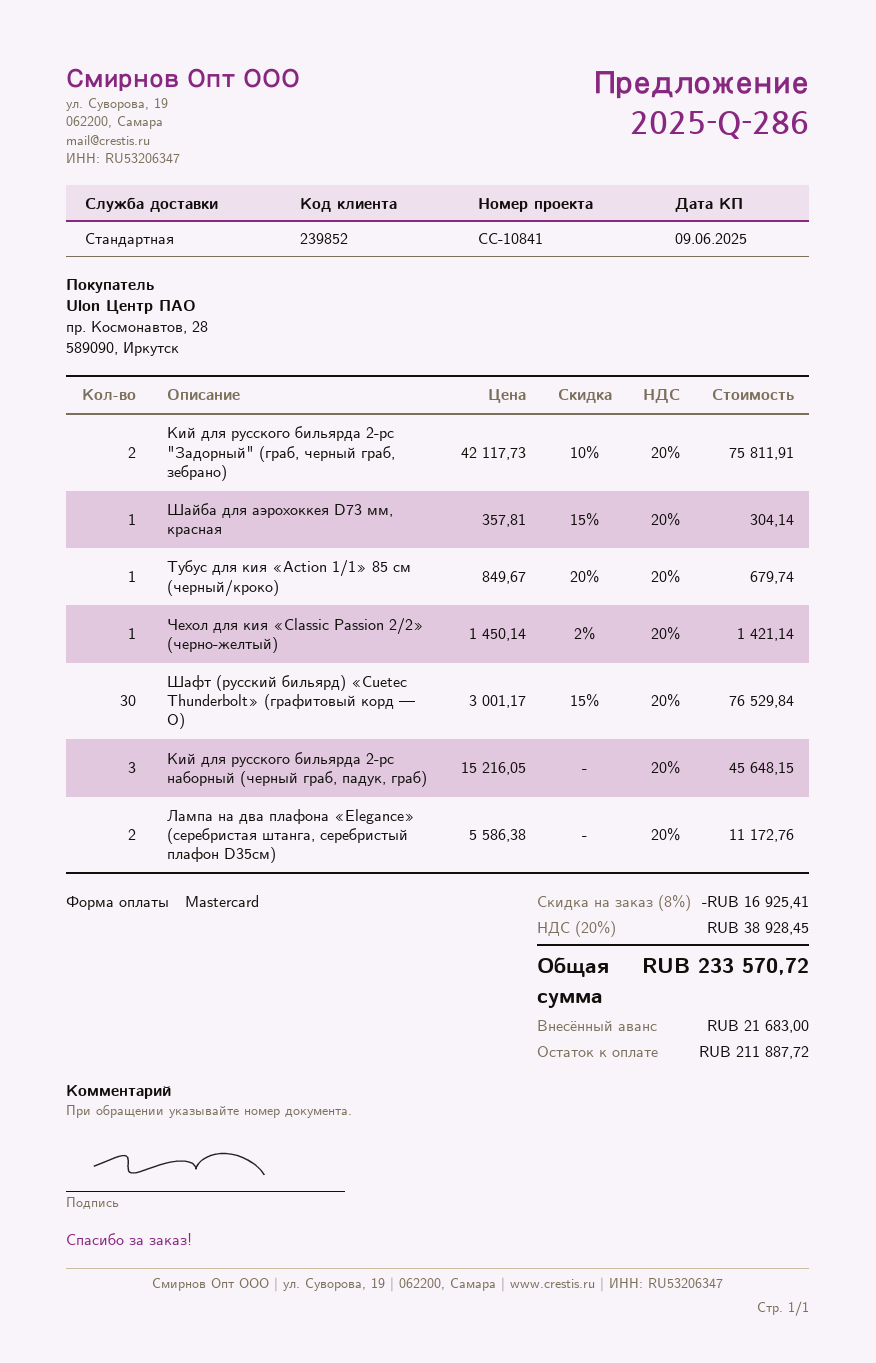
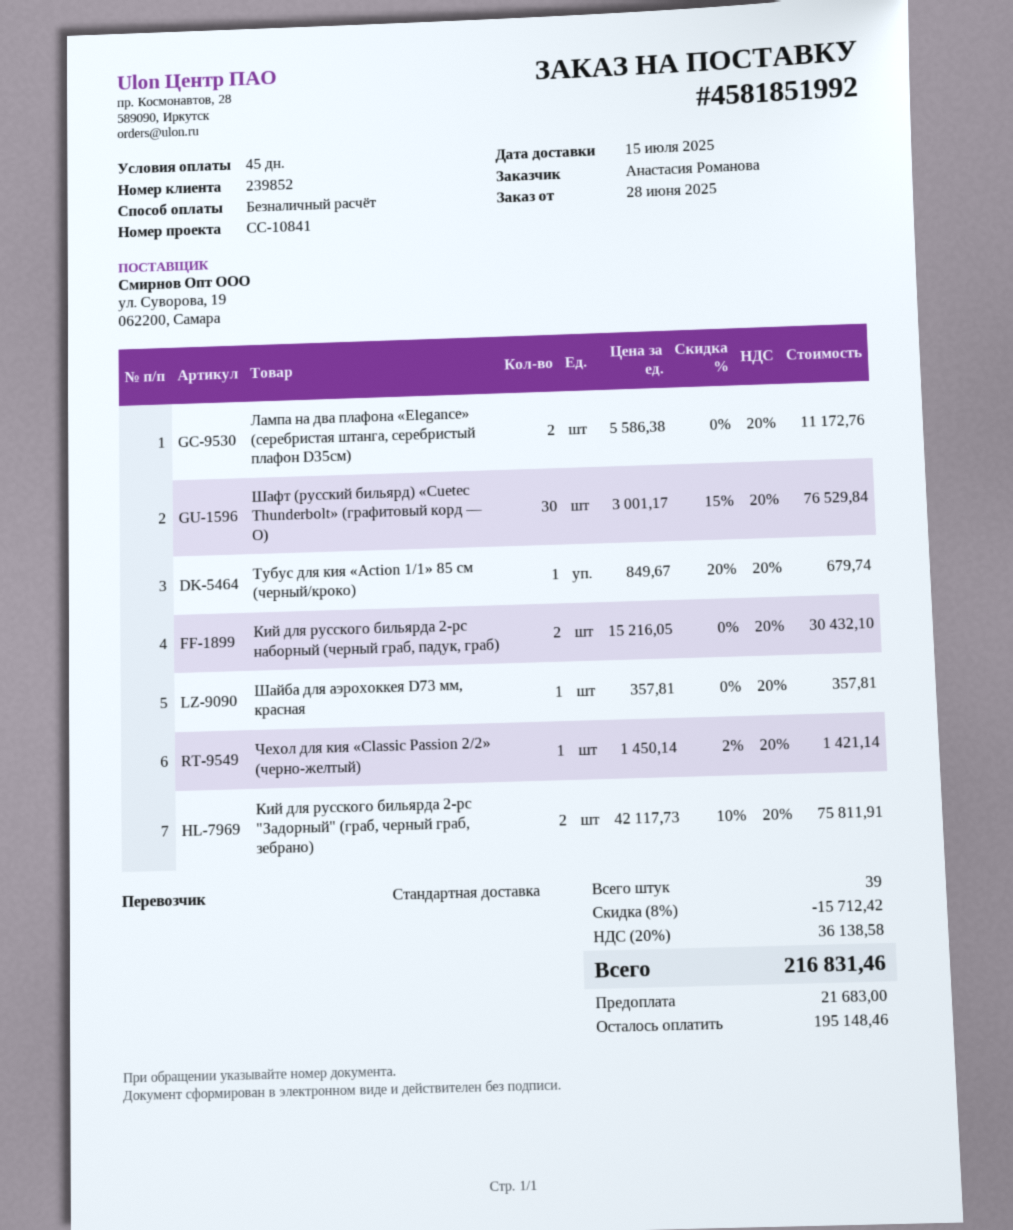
payment method: Mastercard -> bank transfer
Шайба для аэрохоккея D73 мм, красная: 1 x 357.81 - 15% = 304.14 -> 1 x 357.81 = 357.81
Кий для русского бильярда 2-pc наборный (черный граб, падук, граб): 3 x 15216.05 = 45648.15 -> 2 x 15216.05 = 30432.10
discount: 8% = 16925.41 -> 8% = 15712.42
tax: 20% = 38928.45 -> 20% = 36138.58
total: 233570.72 -> 216831.46
balance: 211887.72 -> 195148.46

